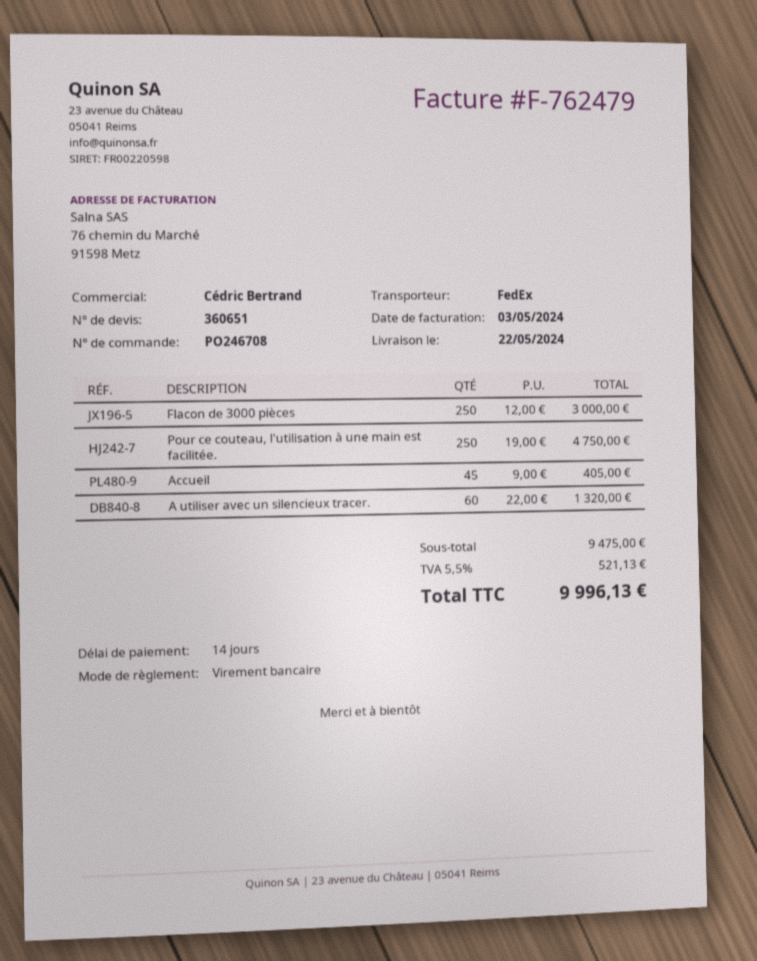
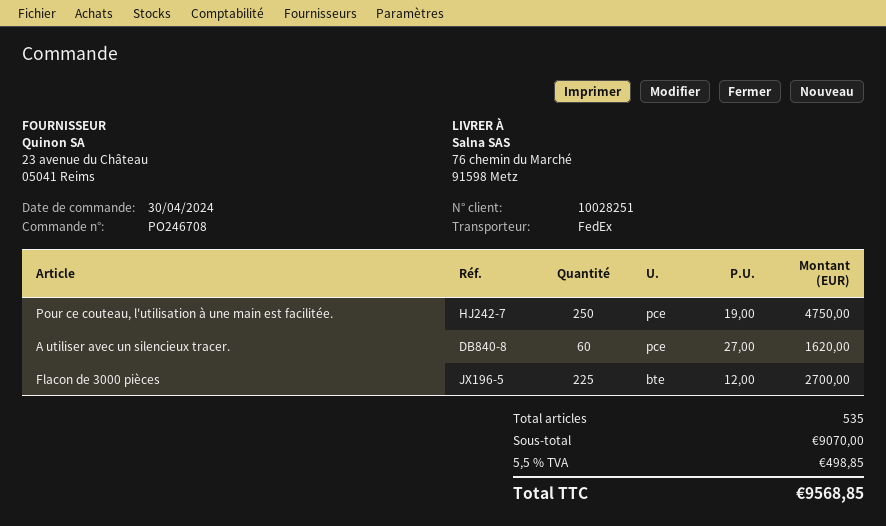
Flacon de 3000 pièces: 250 x 12.00 = 3000.00 -> 225 x 12.00 = 2700.00
Accueil: 45 x 9.00 = 405.00 -> none
A utiliser avec un silencieux tracer.: 60 x 22.00 = 1320.00 -> 60 x 27.00 = 1620.00
subtotal: 9475.00 -> 9070.00
tax: 5.5% = 521.13 -> 5.5% = 498.85
total: 9996.13 -> 9568.85

